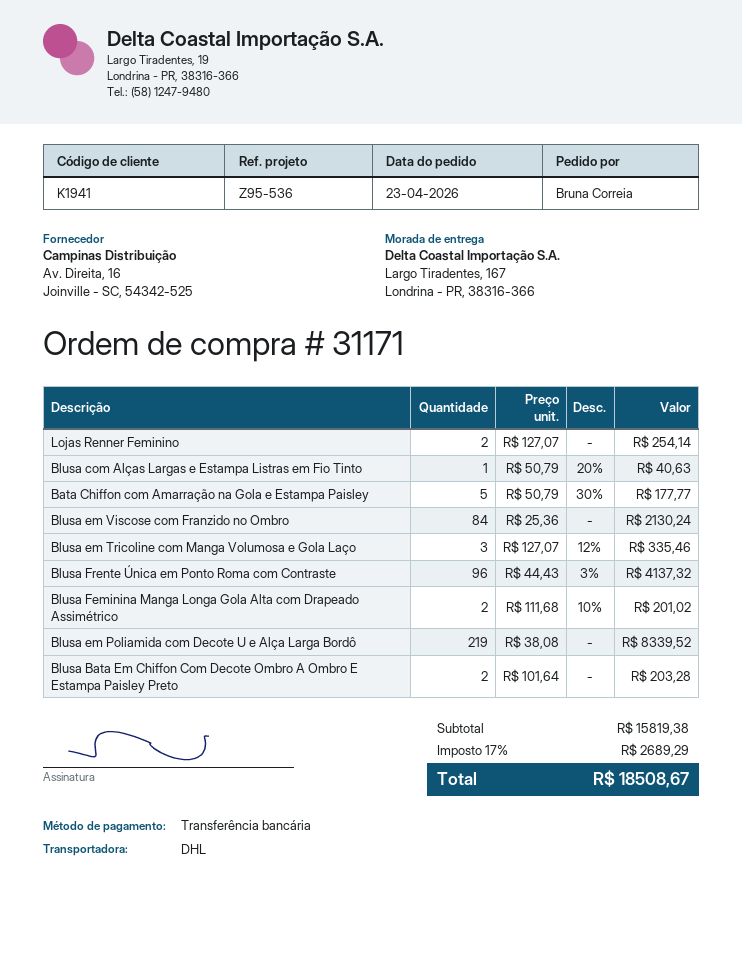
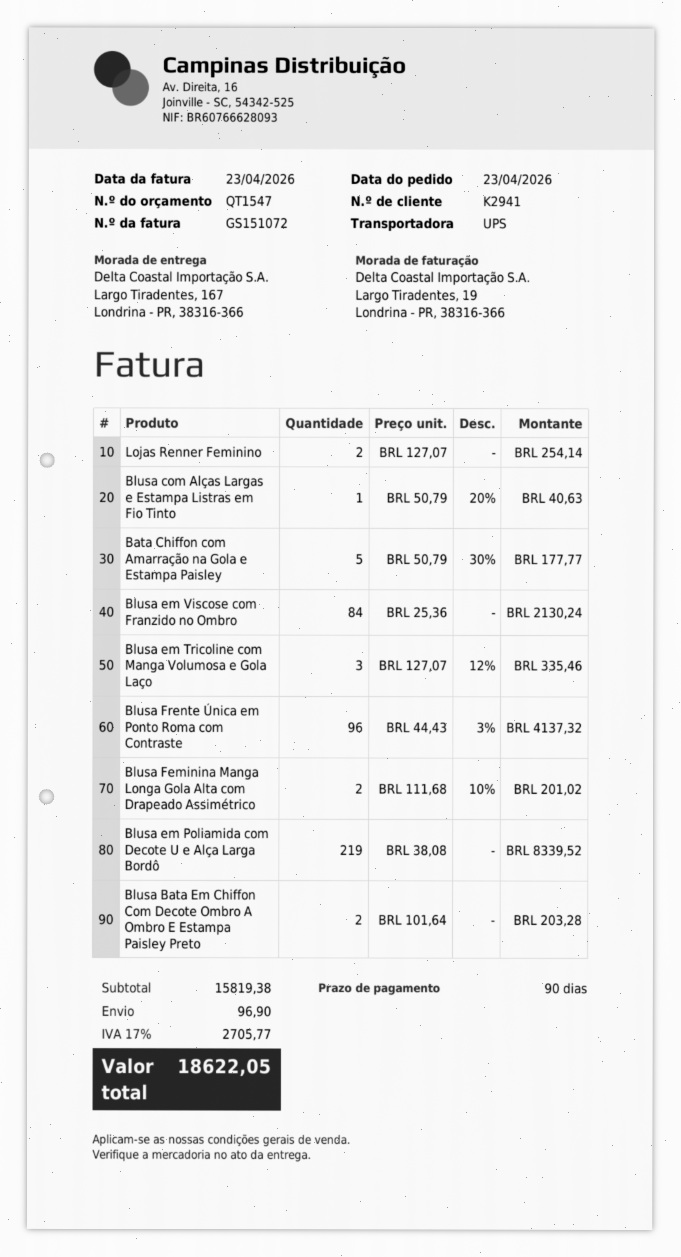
customer number: K1941 -> K2941
shipping method: DHL -> UPS
shipping: none -> 96.90
tax: 17% = 2689.29 -> 17% = 2705.77
total: 18508.67 -> 18622.05

